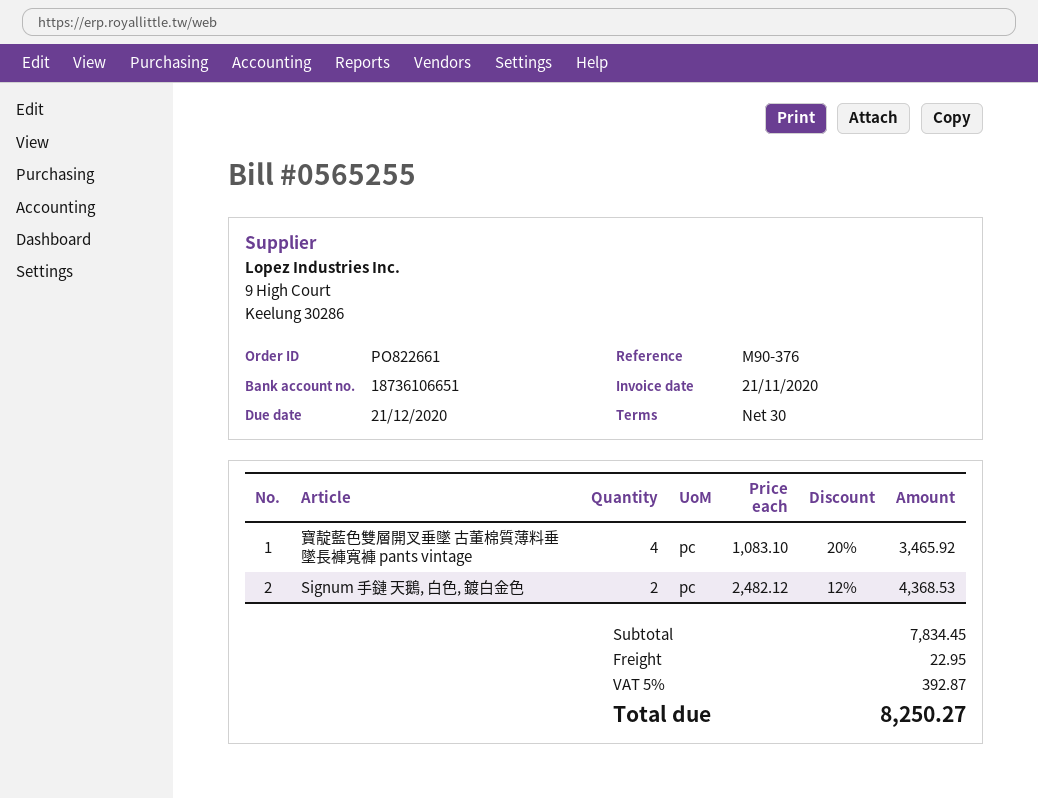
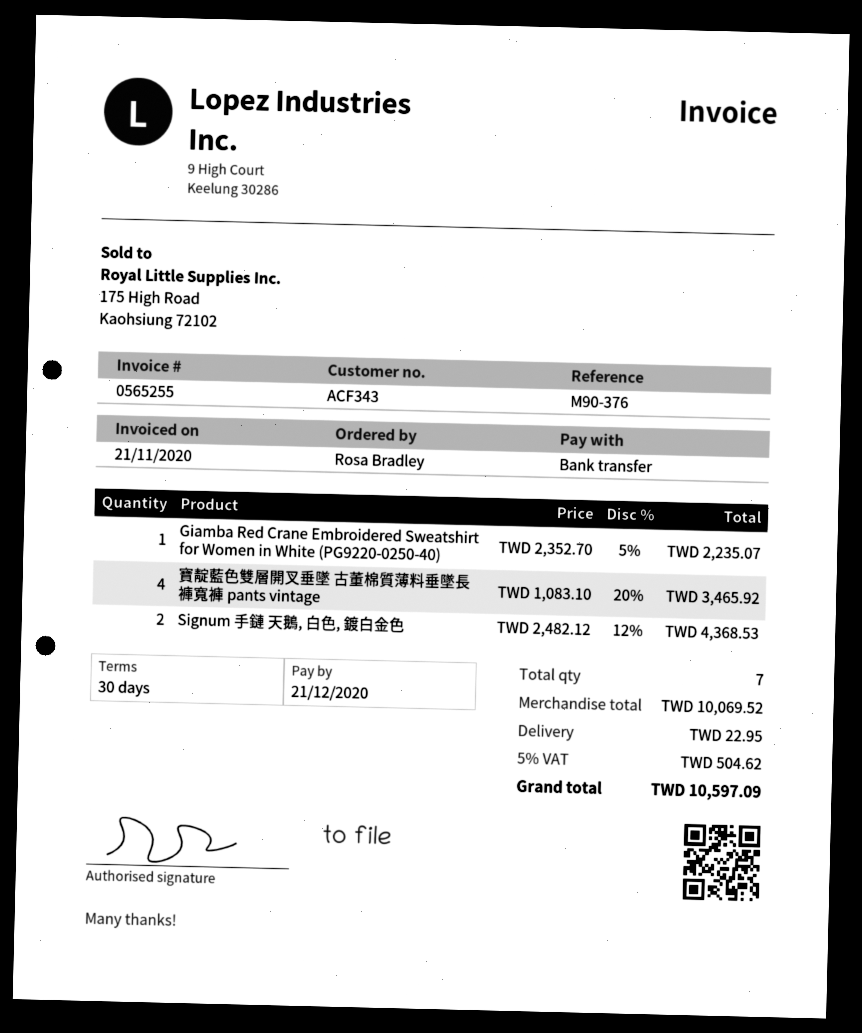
Giamba Red Crane Embroidered Sweatshirt for Women in White (PG9220-0250-40): none -> 1 x 2352.70 - 5% = 2235.07
subtotal: 7834.45 -> 10069.52
tax: 5% = 392.87 -> 5% = 504.62
total: 8250.27 -> 10597.09

